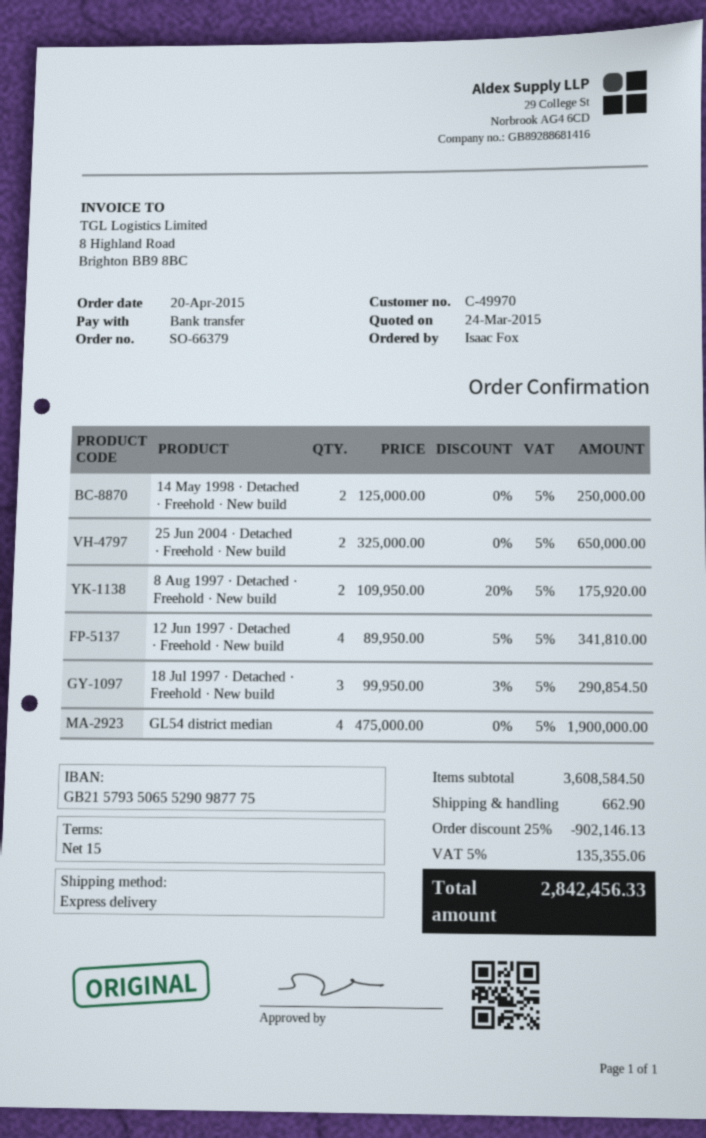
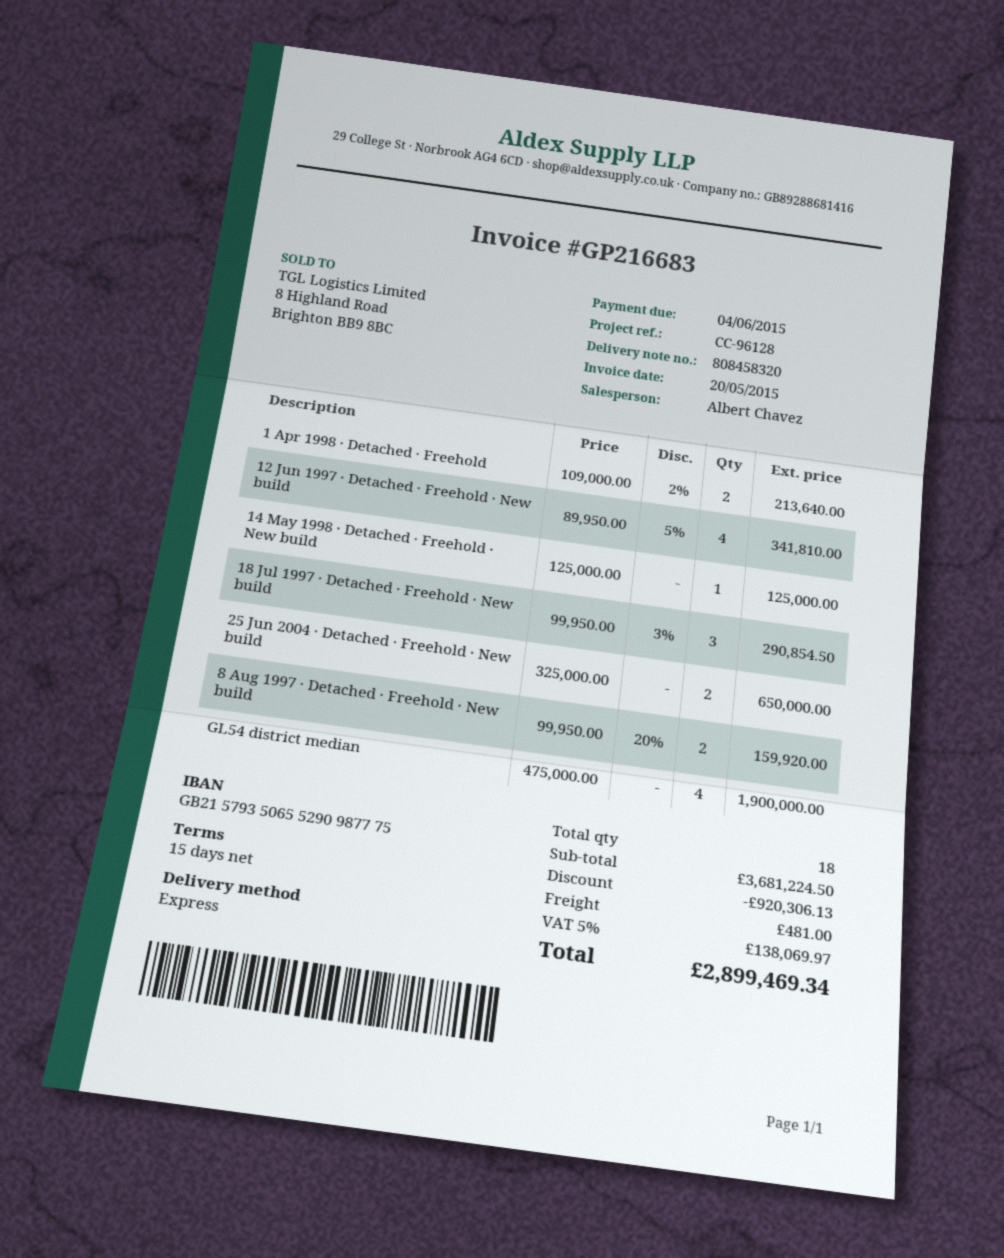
14 May 1998 · Detached · Freehold · New build: 2 x 125000.00 = 250000.00 -> 1 x 125000.00 = 125000.00
8 Aug 1997 · Detached · Freehold · New build: 2 x 109950.00 - 20% = 175920.00 -> 2 x 99950.00 - 20% = 159920.00
1 Apr 1998 · Detached · Freehold: none -> 2 x 109000.00 - 2% = 213640.00
subtotal: 3608584.50 -> 3681224.50
discount: 902146.13 -> 920306.13
shipping: 662.90 -> 481.00
tax: 5% = 135355.06 -> 5% = 138069.97
total: 2842456.33 -> 2899469.34

